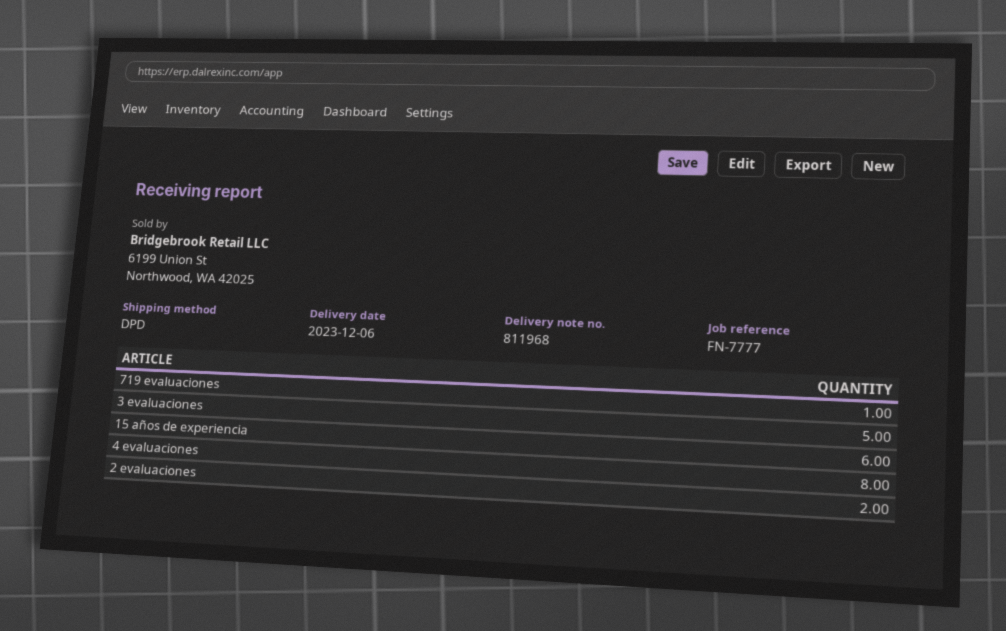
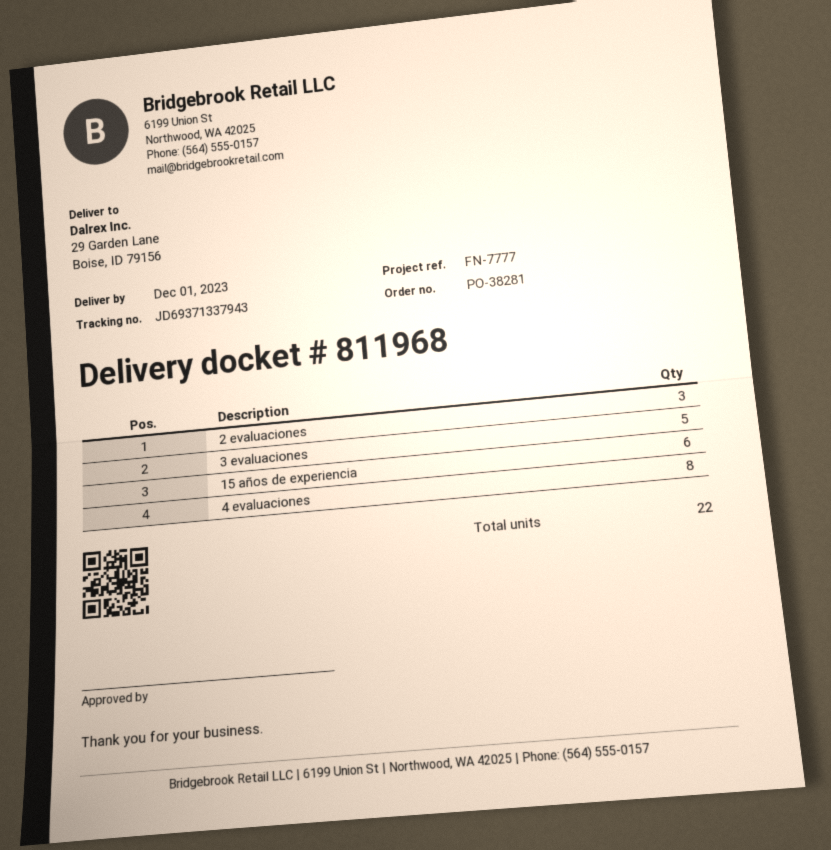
delivery date: 2023-12-06 -> 2023-12-01
719 evaluaciones: 1 -> none
2 evaluaciones: 2 -> 3

